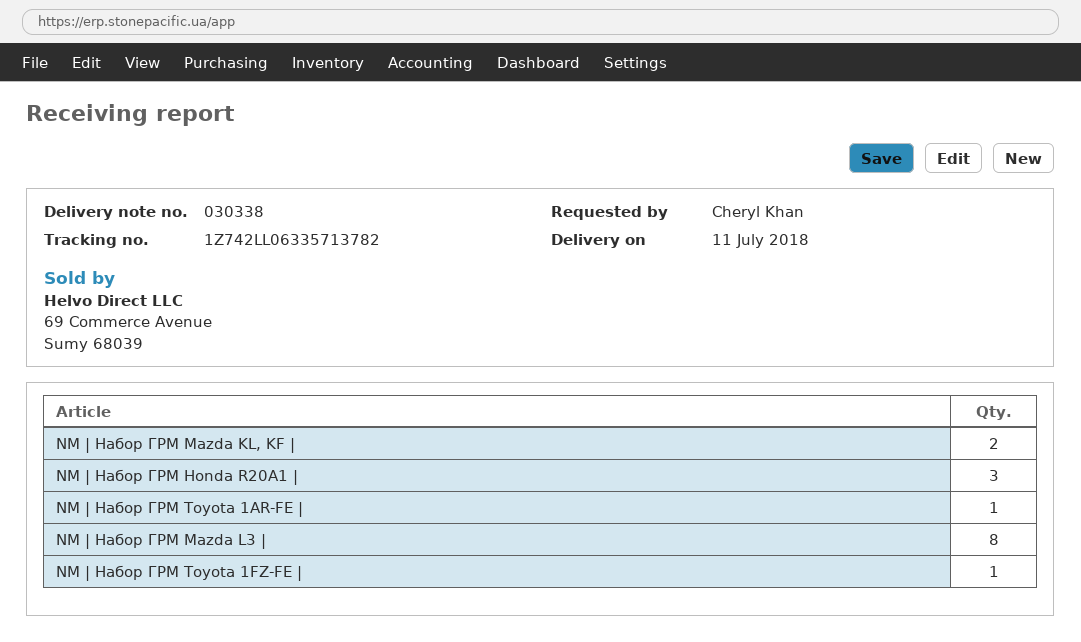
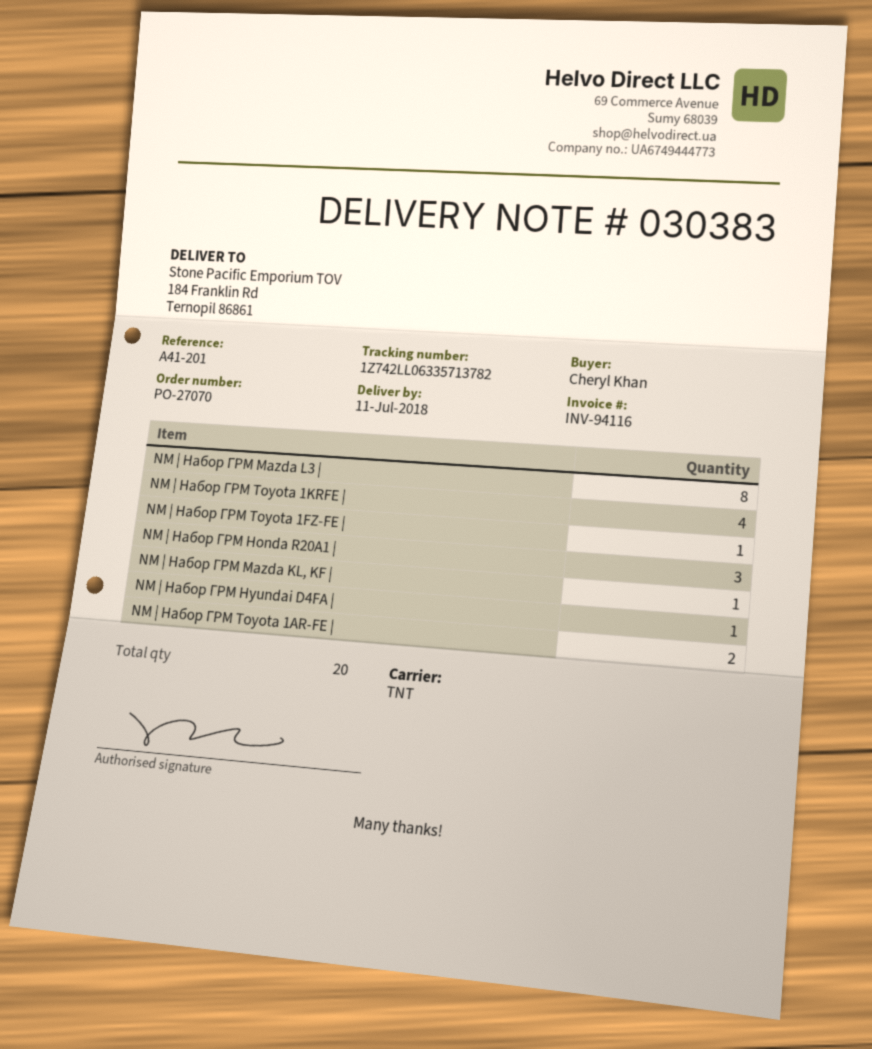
delivery note number: 030338 -> 030383
NM | Набор ГРМ Mazda KL, KF |: 2 -> 1
NM | Набор ГРМ Toyota 1AR-FE |: 1 -> 2
NM | Набор ГРМ Toyota 1KRFE |: none -> 4
NM | Набор ГРМ Hyundai D4FA |: none -> 1

